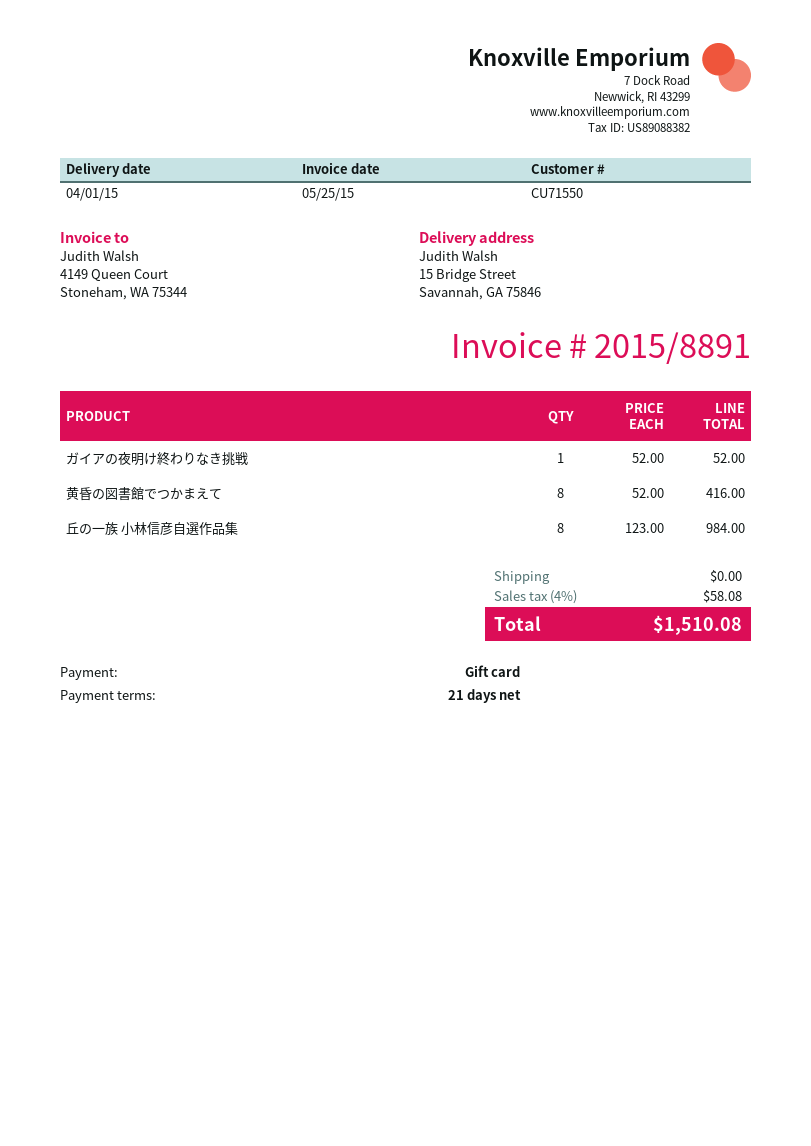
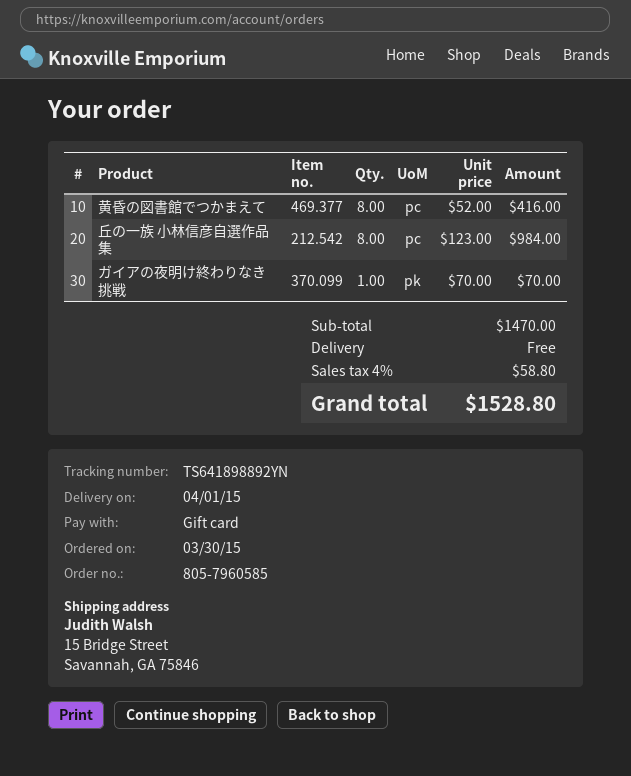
ガイアの夜明け終わりなき挑戦: 1 x 52.00 = 52.00 -> 1 x 70.00 = 70.00
tax: 4% = 58.08 -> 4% = 58.80
total: 1510.08 -> 1528.80

